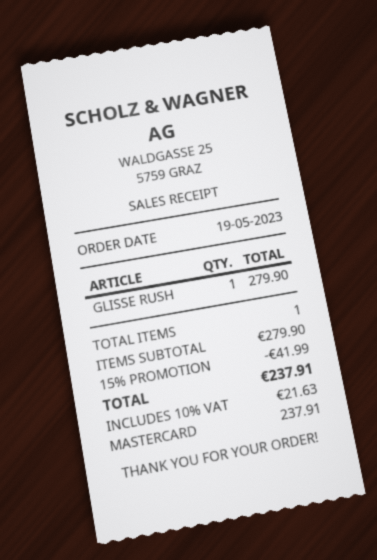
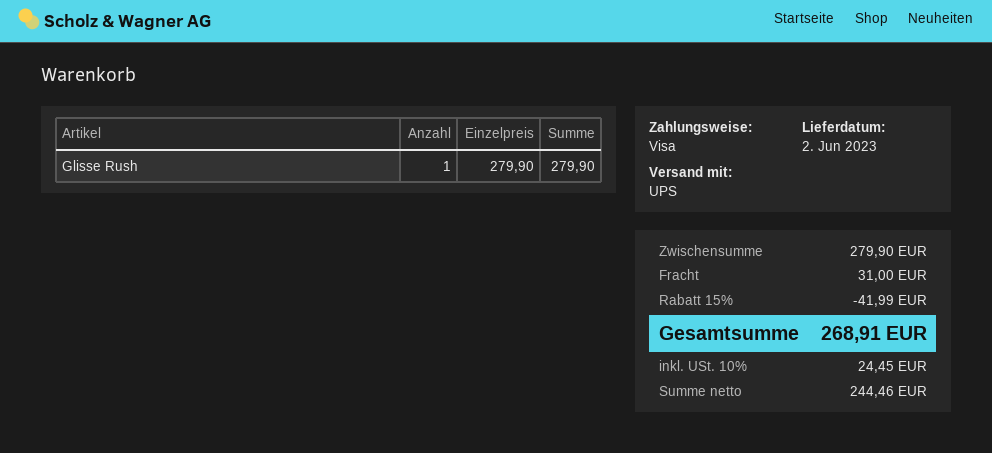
payment method: Mastercard -> Visa
shipping: none -> 31.00
tax: 10% = 21.63 -> 10% = 24.45
total: 237.91 -> 268.91

